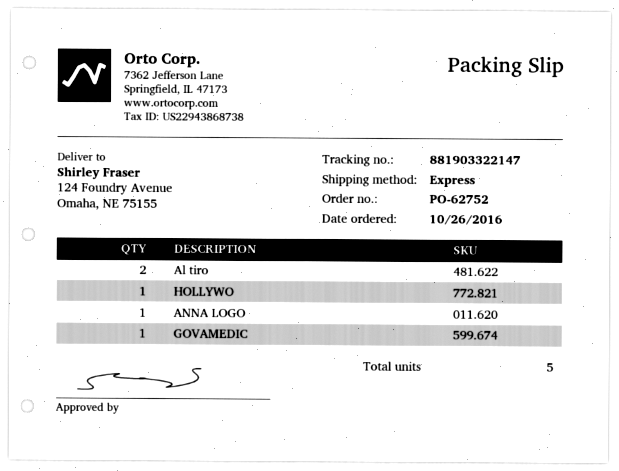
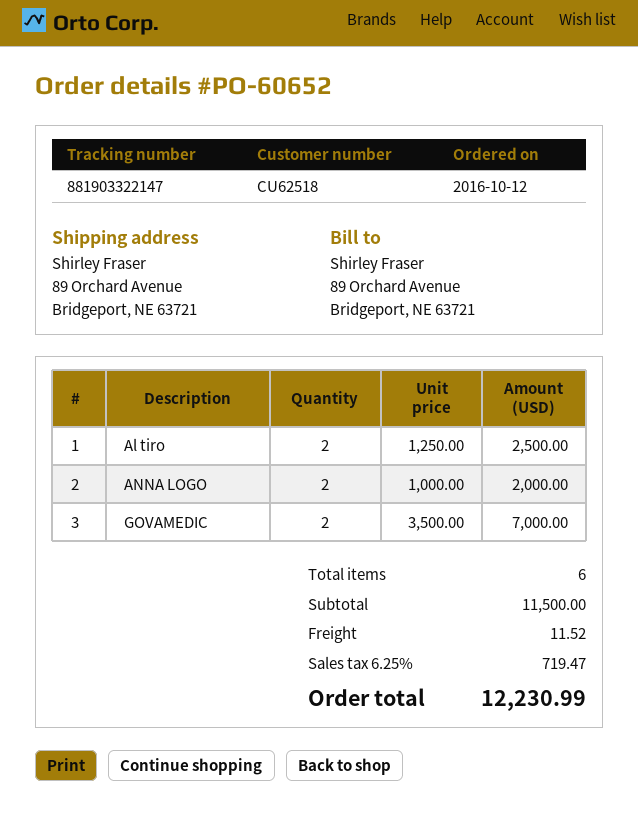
order number: PO-62752 -> PO-60652
order date: 2016-10-26 -> 2016-10-12
ship to: 124 Foundry Avenue, Omaha, NE 75155 -> 89 Orchard Avenue, Bridgeport, NE 63721
HOLLYWO: 1 -> none
ANNA LOGO: 1 -> 2
GOVAMEDIC: 1 -> 2
total quantity: 5 -> 6

